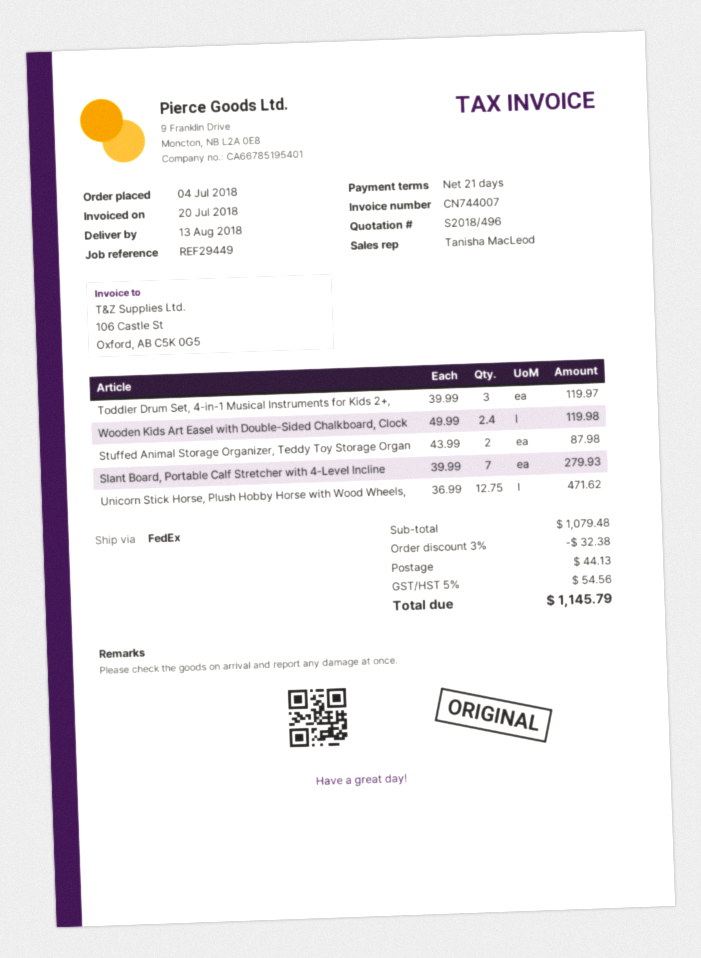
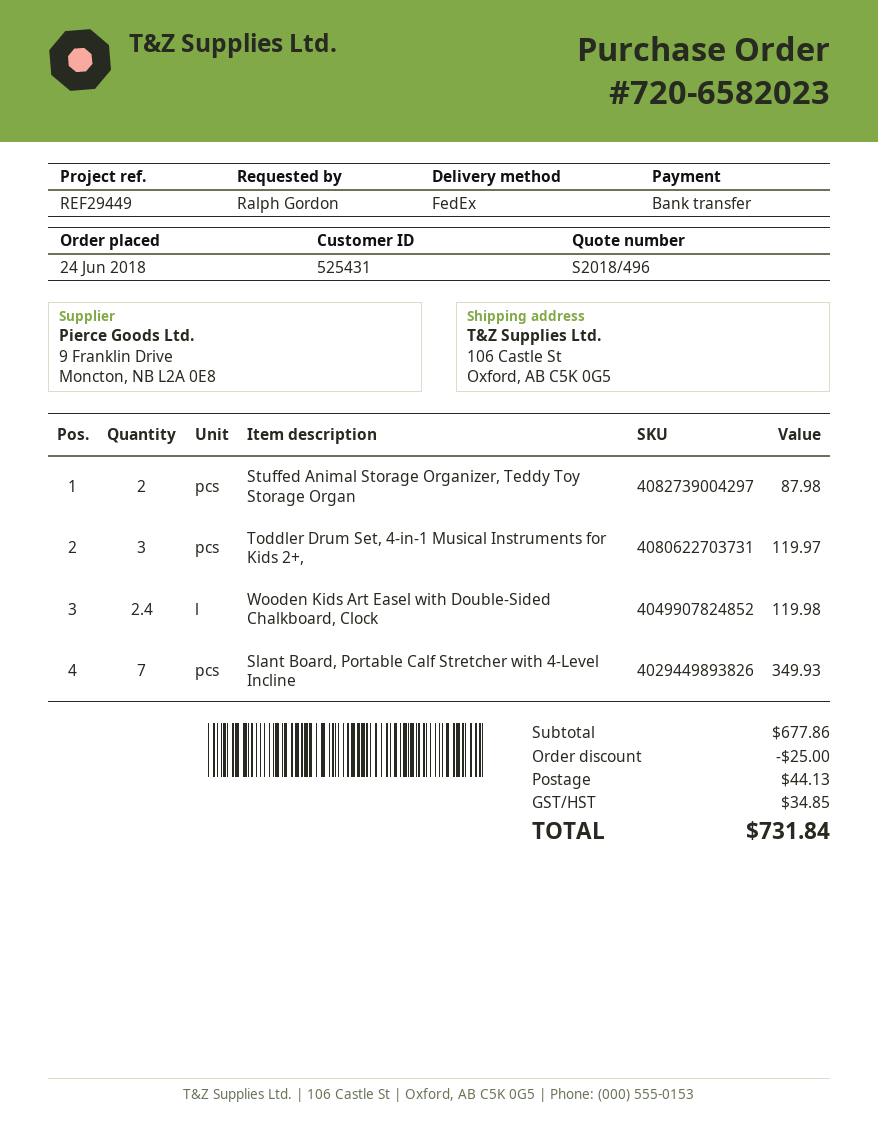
order date: 2018-07-04 -> 2018-06-24
Slant Board, Portable Calf Stretcher with 4-Level Incline: 7 for 279.93 -> 7 for 349.93
Unicorn Stick Horse, Plush Hobby Horse with Wood Wheels,: 12.75 for 471.62 -> none
subtotal: 1079.48 -> 677.86
discount: 32.38 -> 25.00
tax: 54.56 -> 34.85
total: 1145.79 -> 731.84

